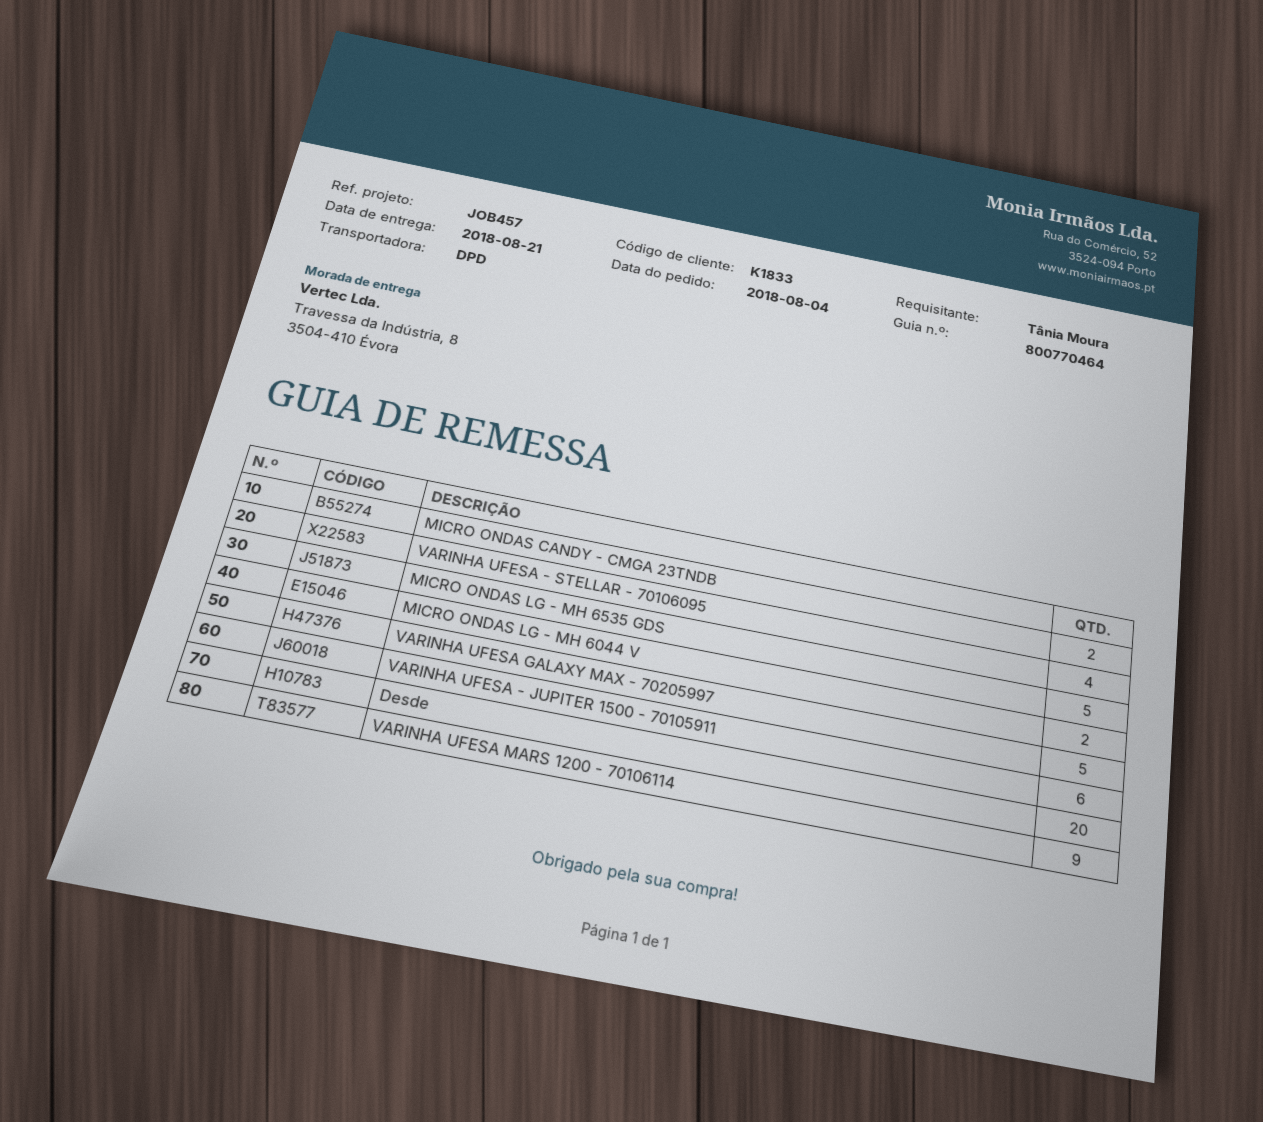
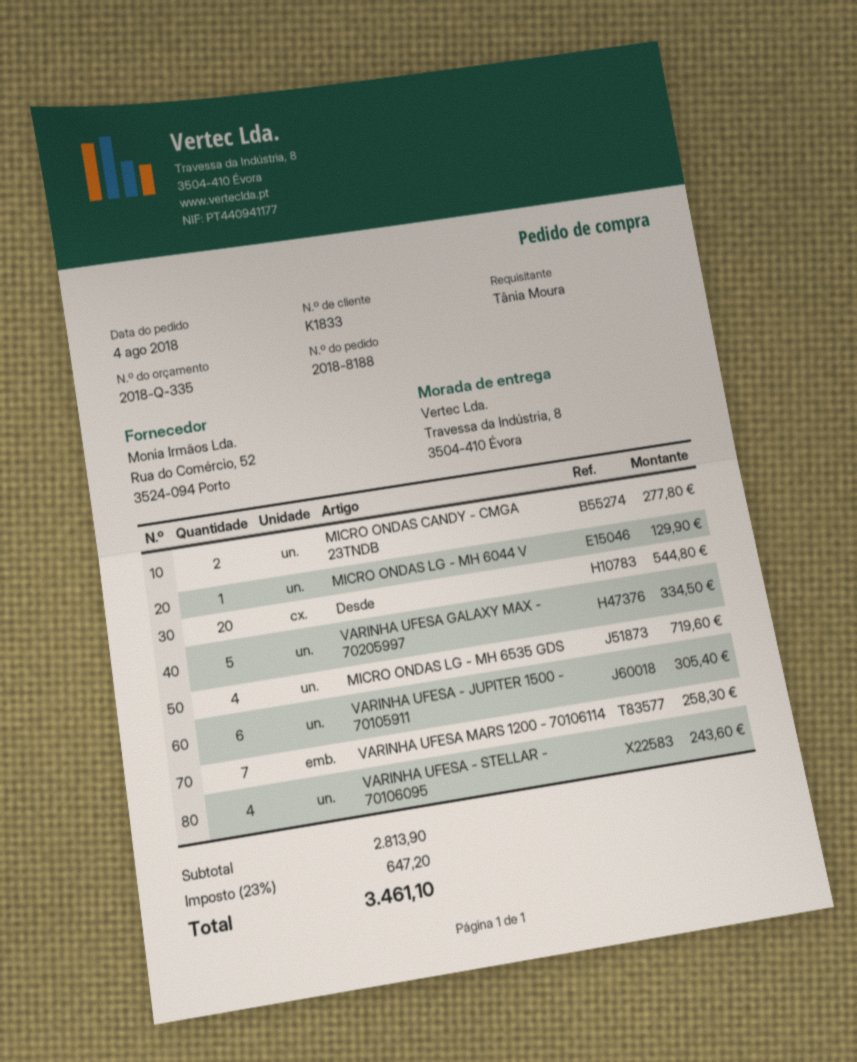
MICRO ONDAS LG - MH 6535 GDS: 5 -> 4
MICRO ONDAS LG - MH 6044 V: 2 -> 1
VARINHA UFESA MARS 1200 - 70106114: 9 -> 7

